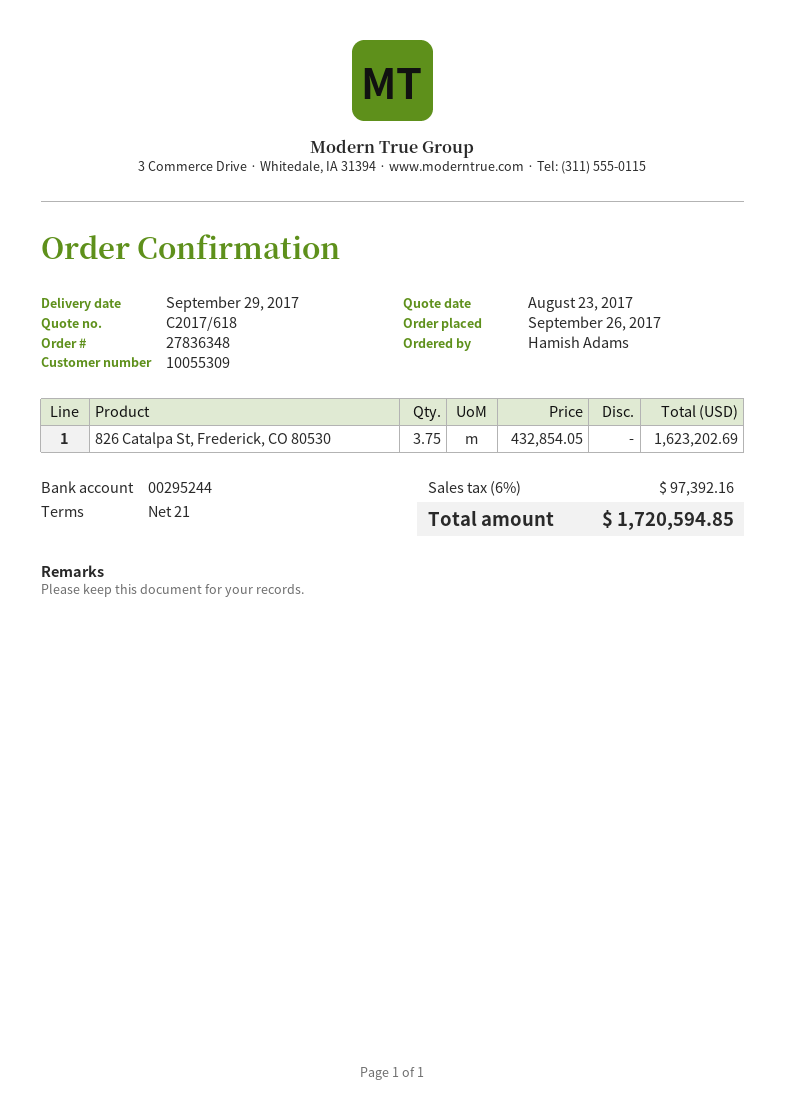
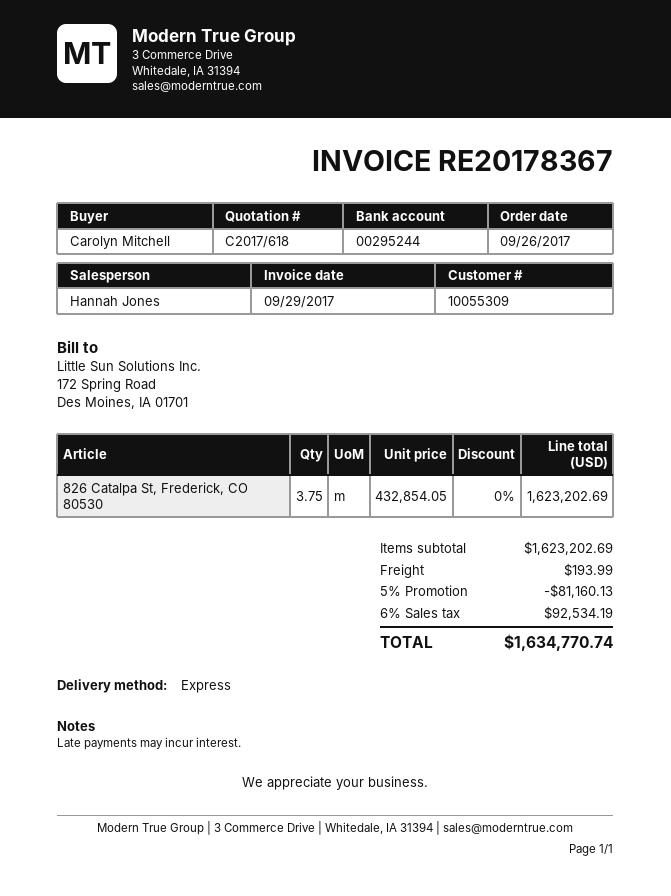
ordered by: Hamish Adams -> Carolyn Mitchell
discount: none -> 5% = 81160.13
shipping: none -> 193.99
tax: 6% = 97392.16 -> 6% = 92534.19
total: 1720594.85 -> 1634770.74

